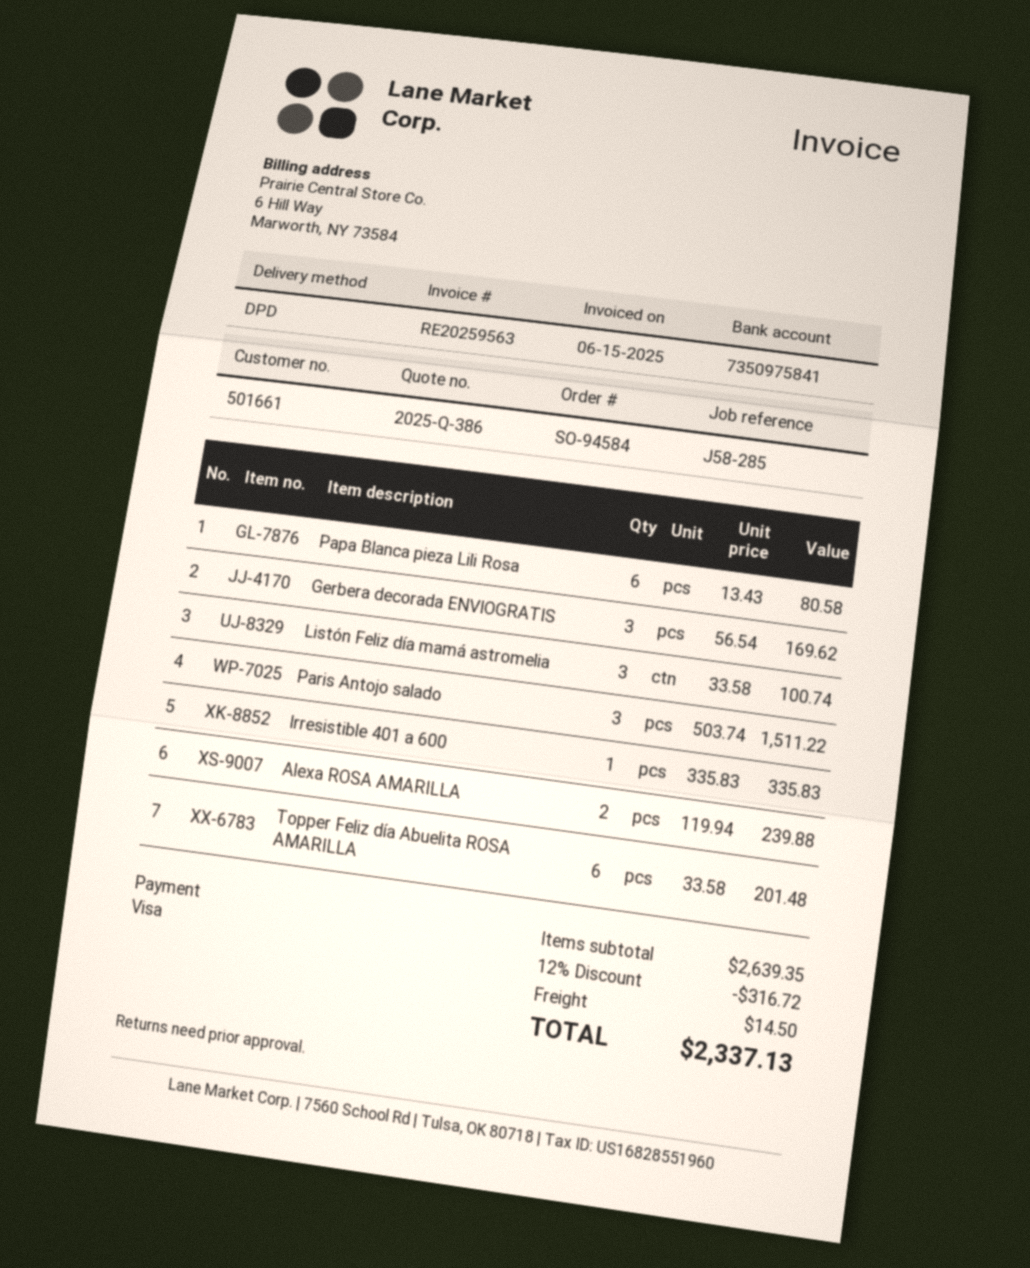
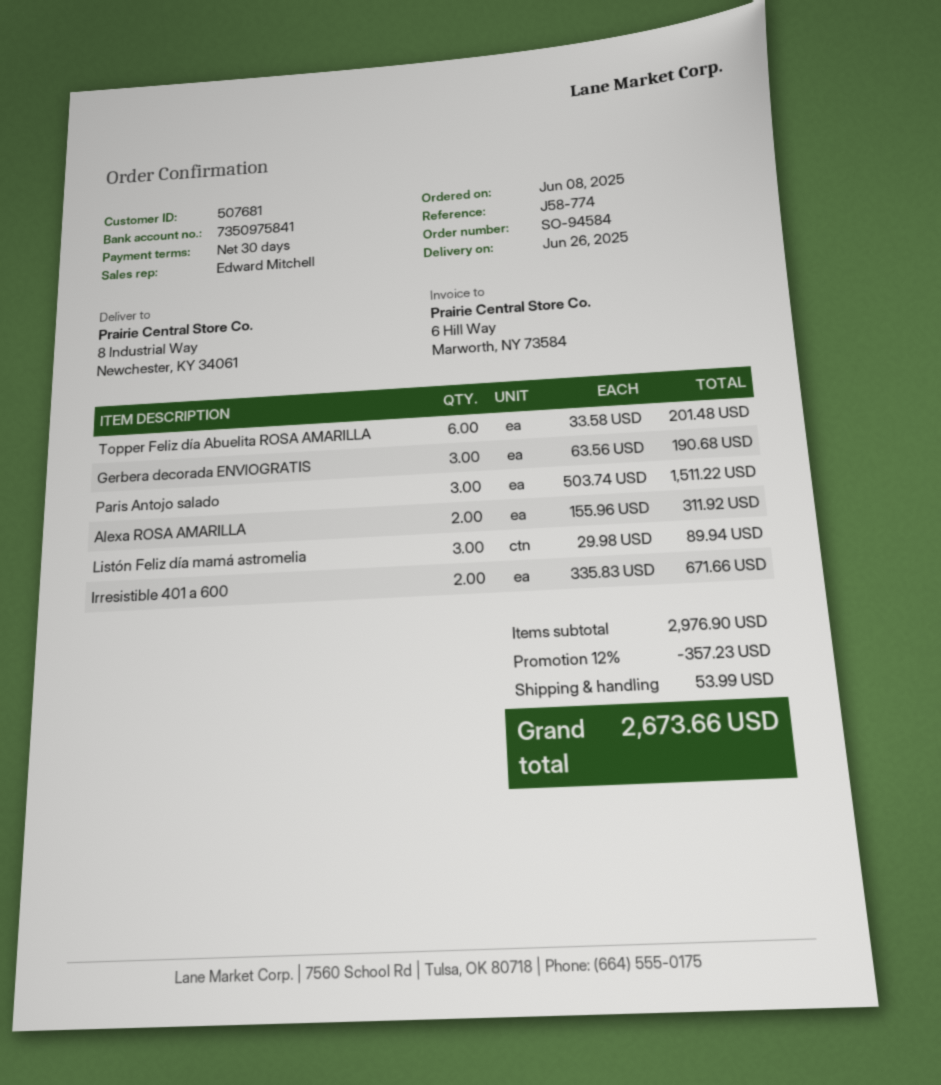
customer number: 501661 -> 507681
reference: J58-285 -> J58-774
Papa Blanca pieza Lili Rosa: 6 x 13.43 = 80.58 -> none
Gerbera decorada ENVIOGRATIS: 3 x 56.54 = 169.62 -> 3 x 63.56 = 190.68
Listón Feliz día mamá astromelia: 3 x 33.58 = 100.74 -> 3 x 29.98 = 89.94
Irresistible 401 a 600: 1 x 335.83 = 335.83 -> 2 x 335.83 = 671.66
Alexa ROSA AMARILLA: 2 x 119.94 = 239.88 -> 2 x 155.96 = 311.92
subtotal: 2639.35 -> 2976.90
discount: 12% = 316.72 -> 12% = 357.23
shipping: 14.50 -> 53.99
total: 2337.13 -> 2673.66

